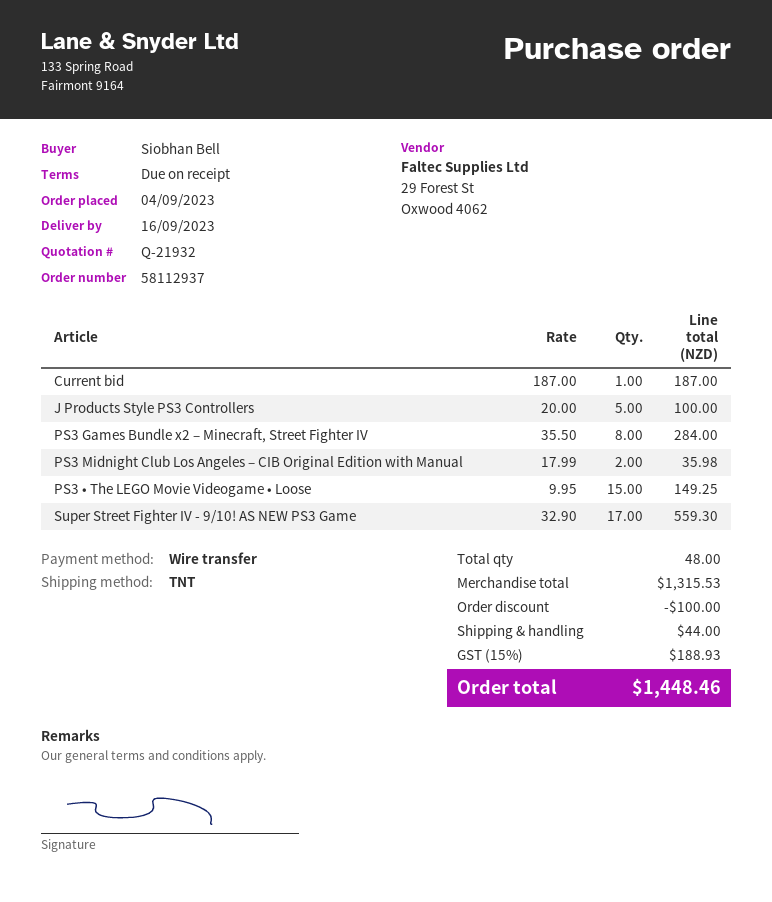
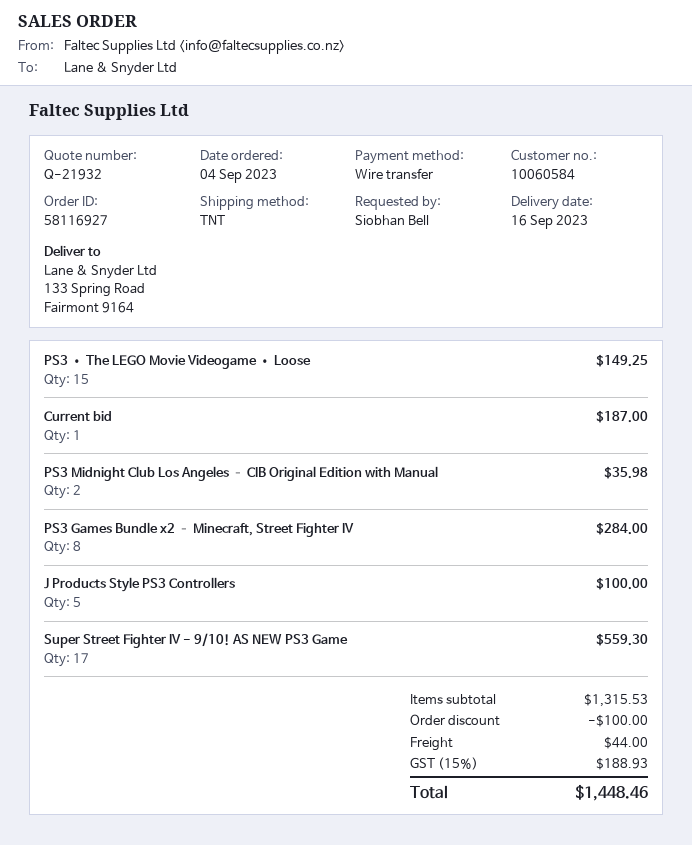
order number: 58112937 -> 58116927

